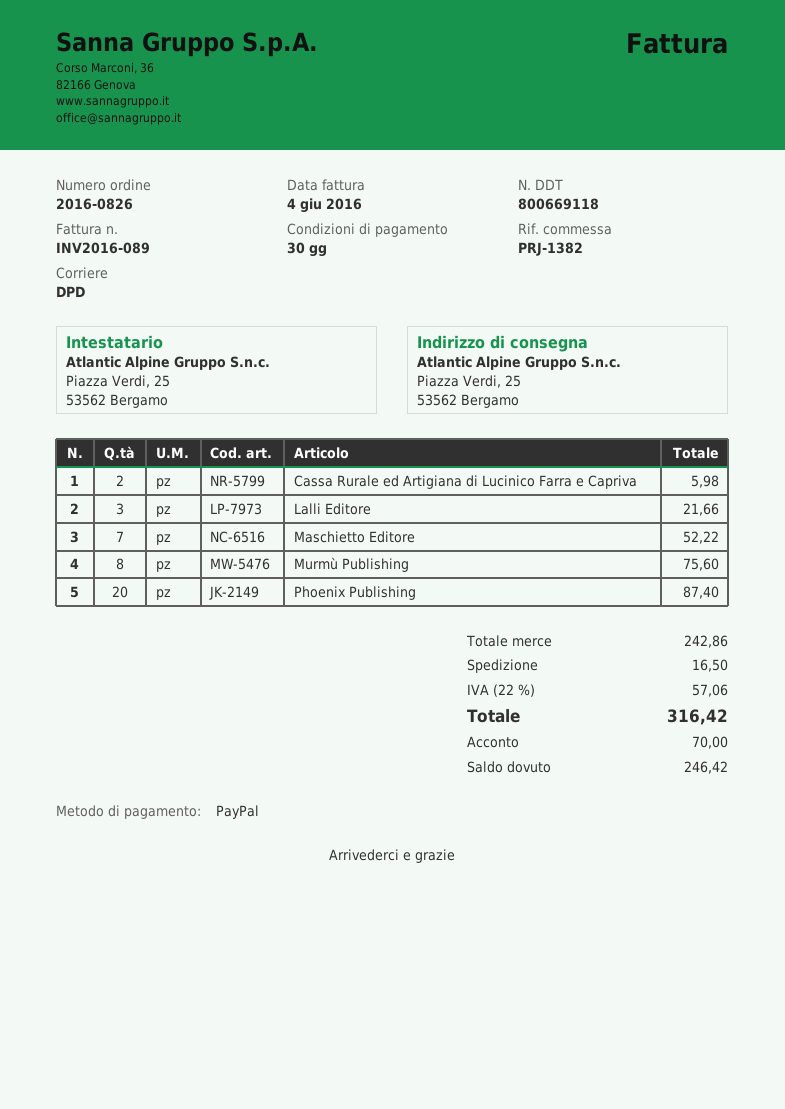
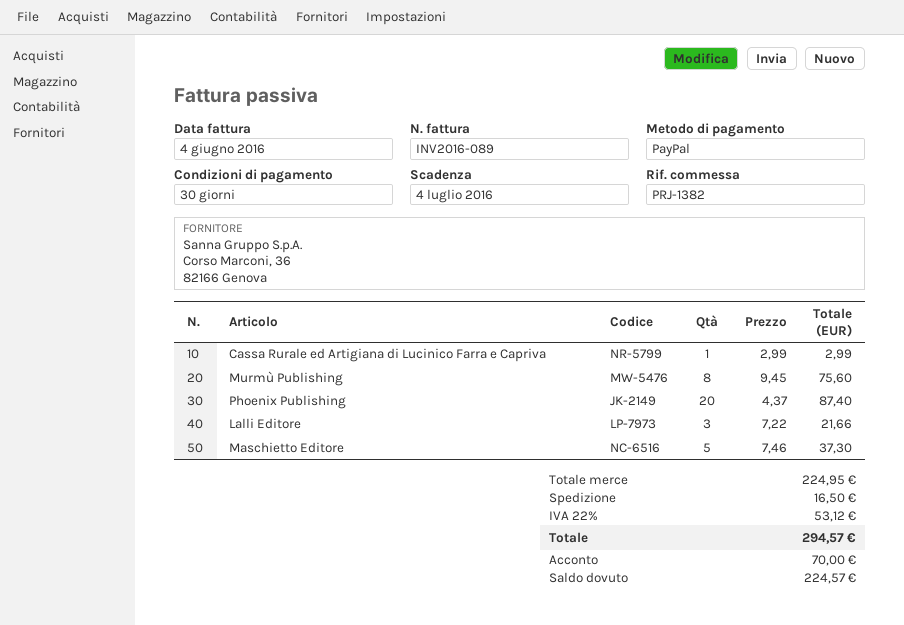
Cassa Rurale ed Artigiana di Lucinico Farra e Capriva: 2 for 5.98 -> 1 for 2.99
Maschietto Editore: 7 for 52.22 -> 5 for 37.30
subtotal: 242.86 -> 224.95
tax: 22% = 57.06 -> 22% = 53.12
total: 316.42 -> 294.57
balance: 246.42 -> 224.57

